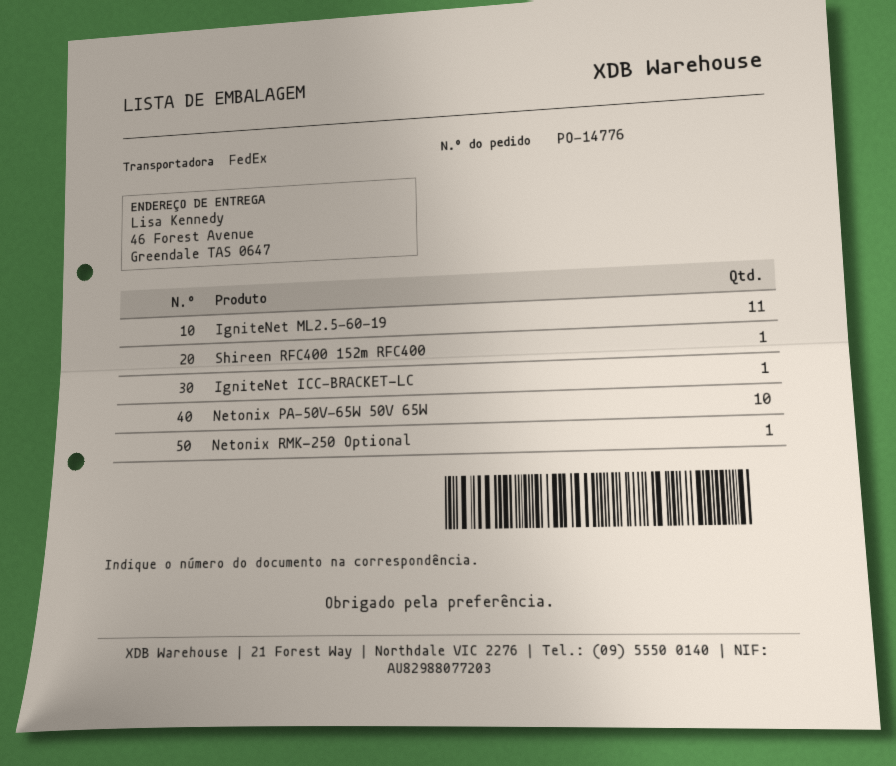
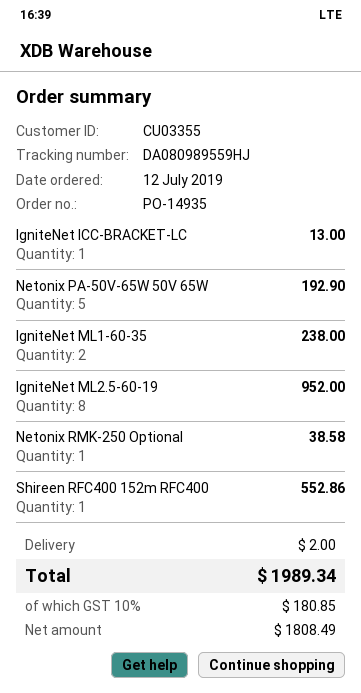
order number: PO-14776 -> PO-14935
IgniteNet ML2.5-60-19: 11 -> 8
Netonix PA-50V-65W 50V 65W: 10 -> 5
IgniteNet ML1-60-35: none -> 2

